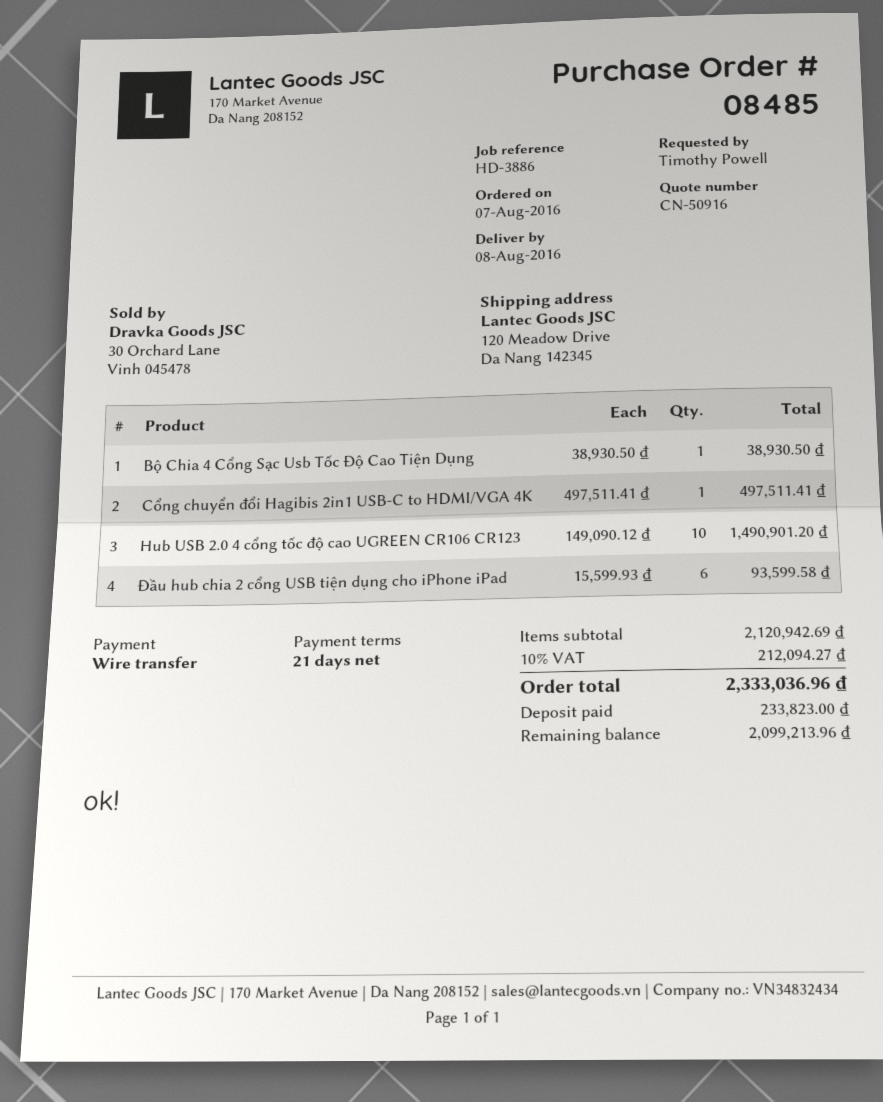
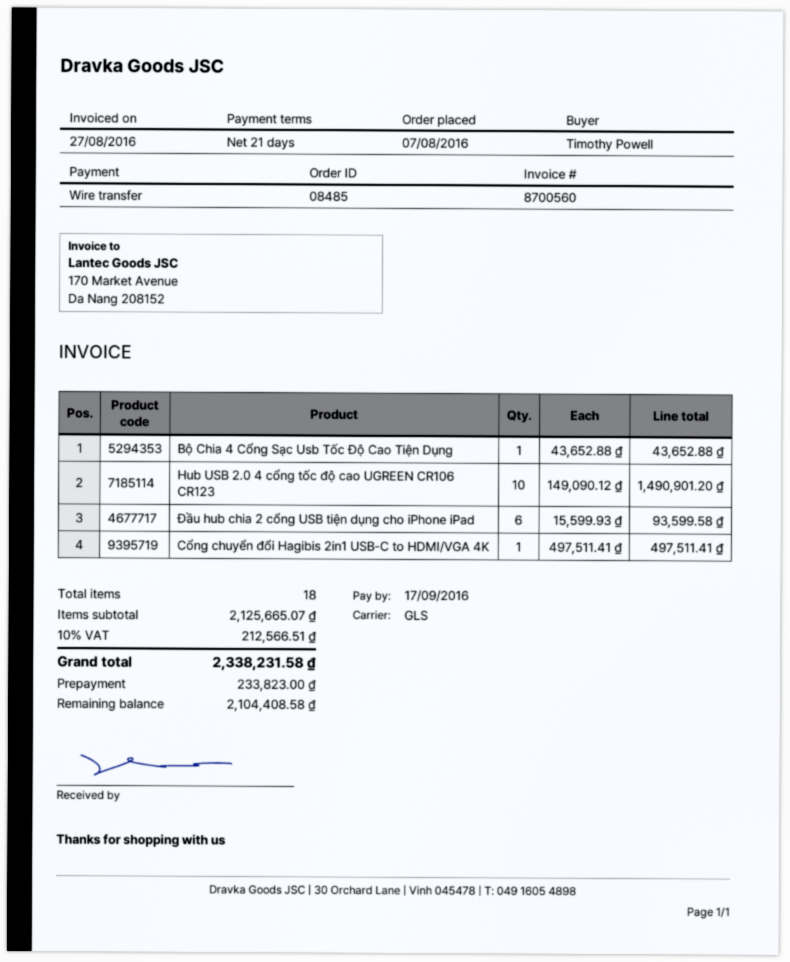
Bộ Chia 4 Cổng Sạc Usb Tốc Độ Cao Tiện Dụng: 1 x 38930.50 = 38930.50 -> 1 x 43652.88 = 43652.88
subtotal: 2120942.69 -> 2125665.07
tax: 10% = 212094.27 -> 10% = 212566.51
total: 2333036.96 -> 2338231.58
balance: 2099213.96 -> 2104408.58

